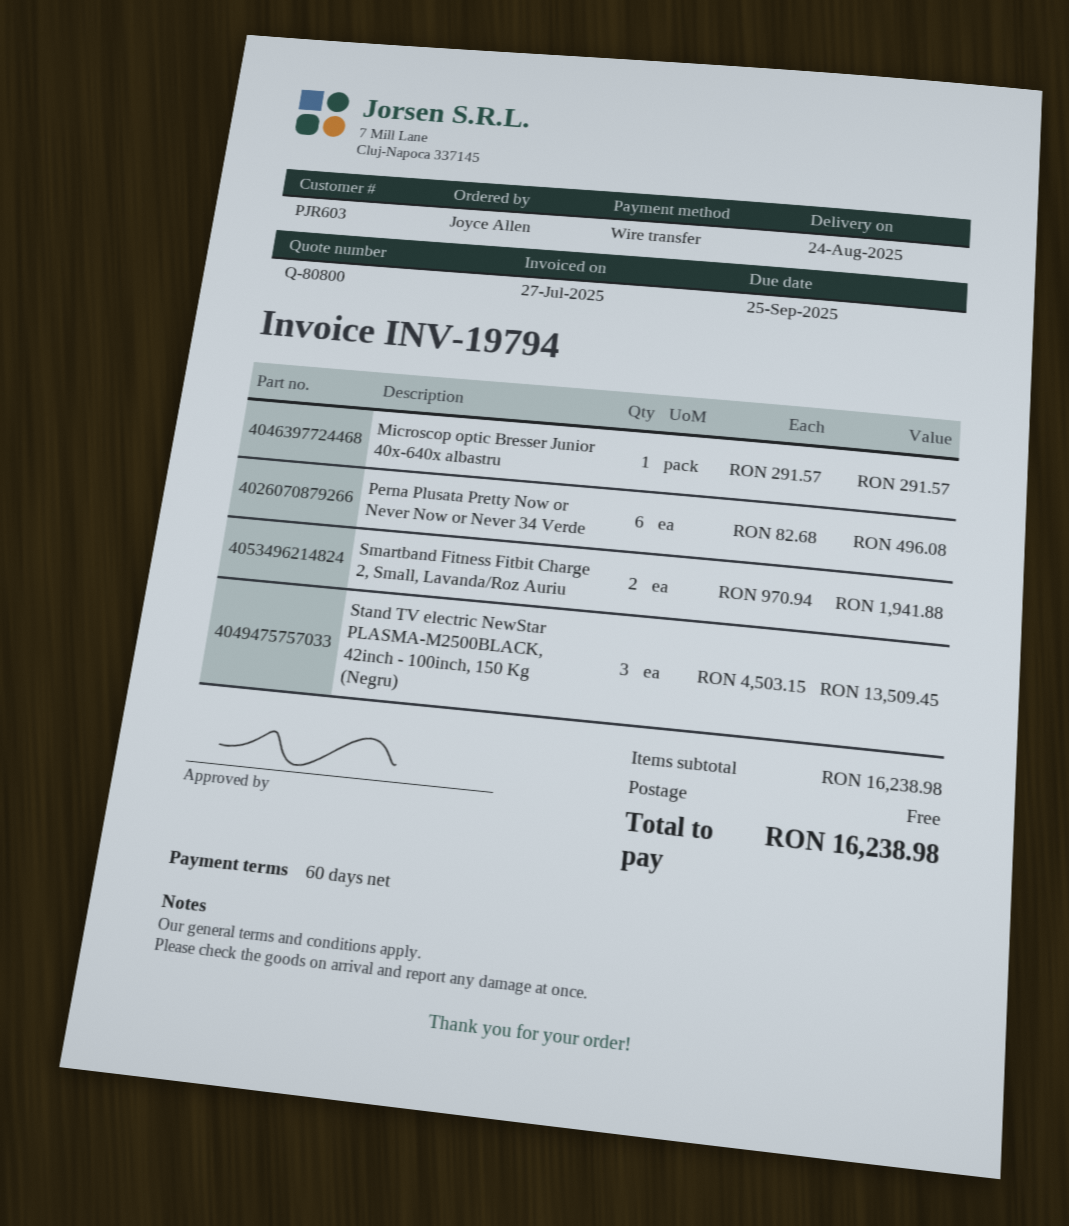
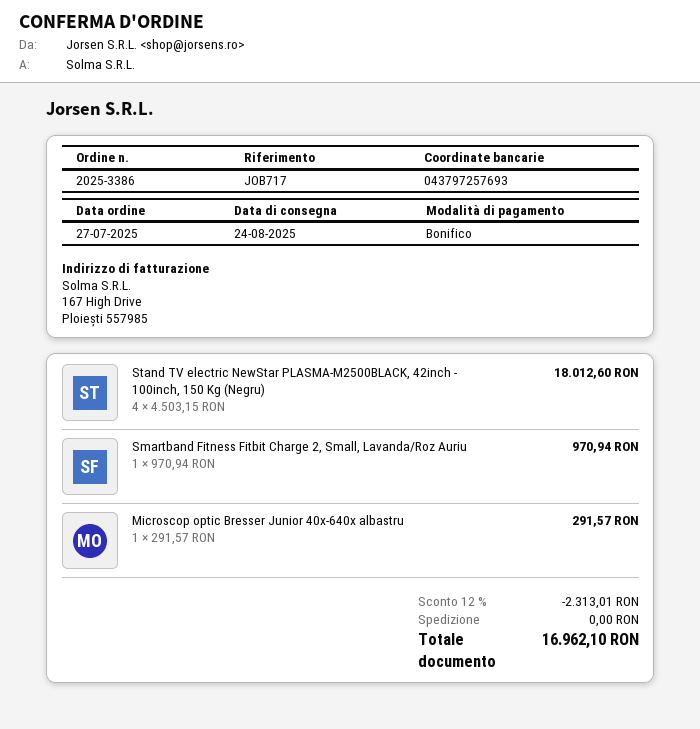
Perna Plusata Pretty Now or Never Now or Never 34 Verde: 6 x 82.68 = 496.08 -> none
Smartband Fitness Fitbit Charge 2, Small, Lavanda/Roz Auriu: 2 x 970.94 = 1941.88 -> 1 x 970.94 = 970.94
Stand TV electric NewStar PLASMA-M2500BLACK, 42inch - 100inch, 150 Kg (Negru): 3 x 4503.15 = 13509.45 -> 4 x 4503.15 = 18012.60
discount: none -> 12% = 2313.01
total: 16238.98 -> 16962.10

